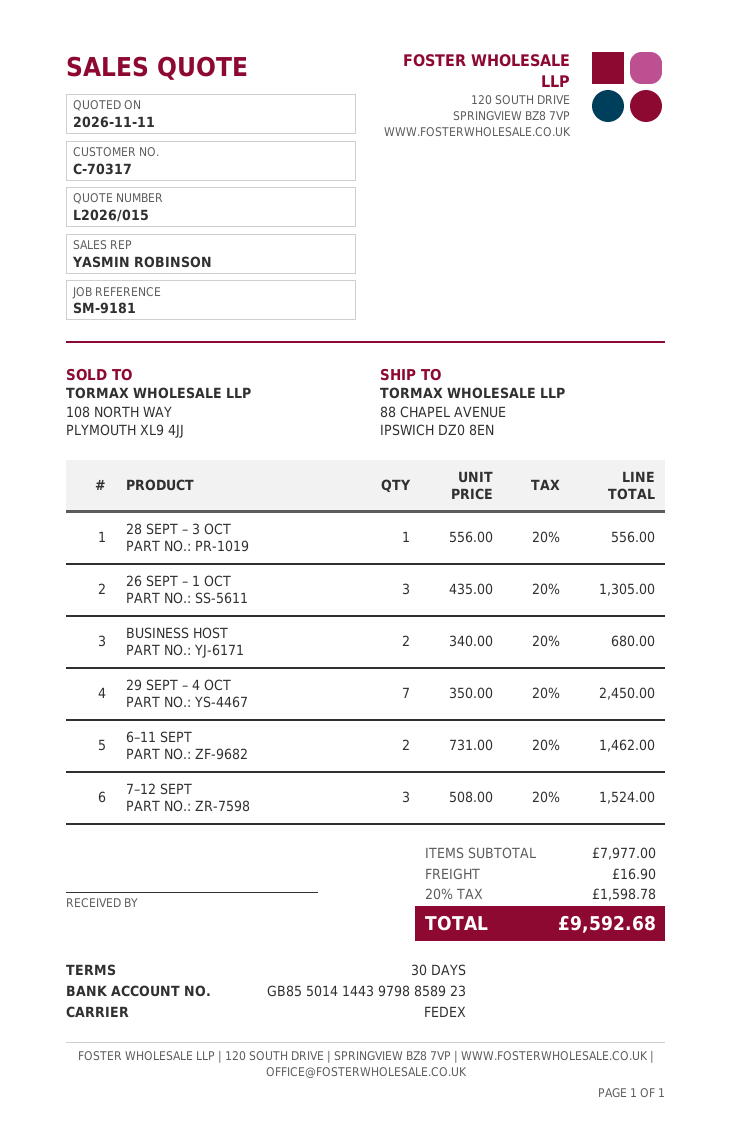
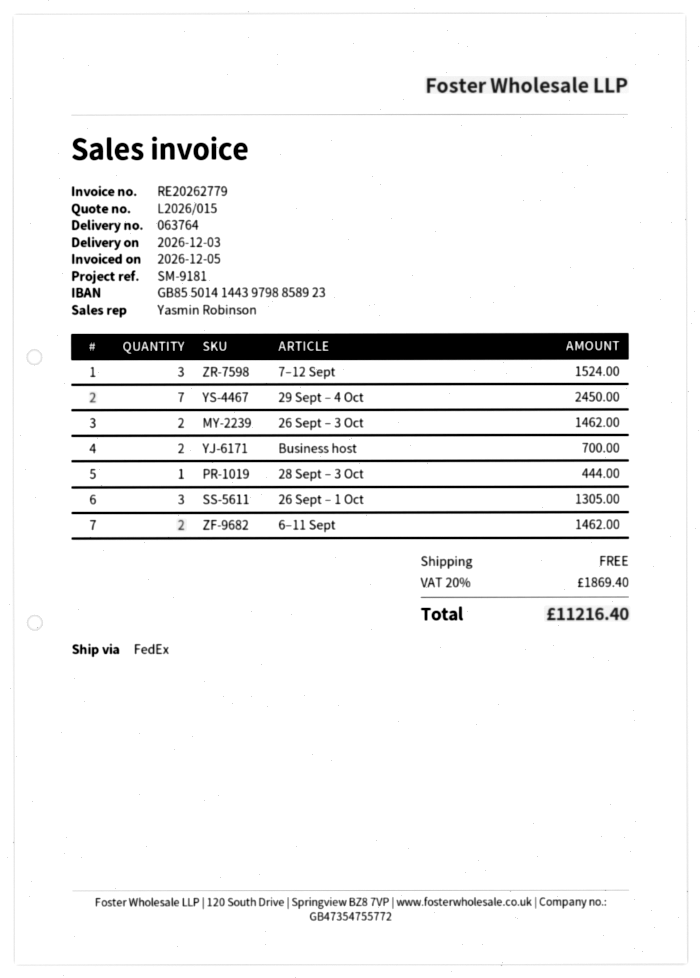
28 SEPT – 3 OCT: 1 for 556.00 -> 1 for 444.00
BUSINESS HOST: 2 for 680.00 -> 2 for 700.00
26 Sept – 3 Oct: none -> 2 for 1462.00
shipping: 16.90 -> 0.00
tax: 20% = 1598.78 -> 20% = 1869.40
total: 9592.68 -> 11216.40

